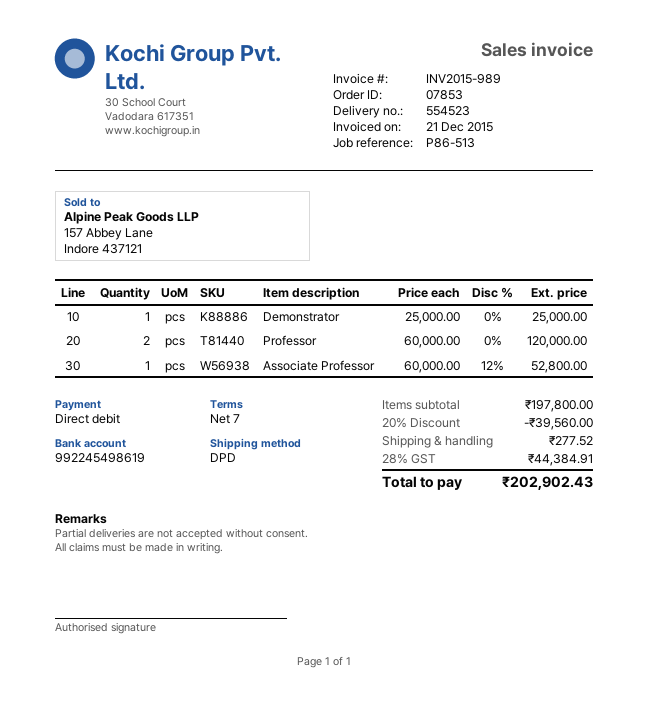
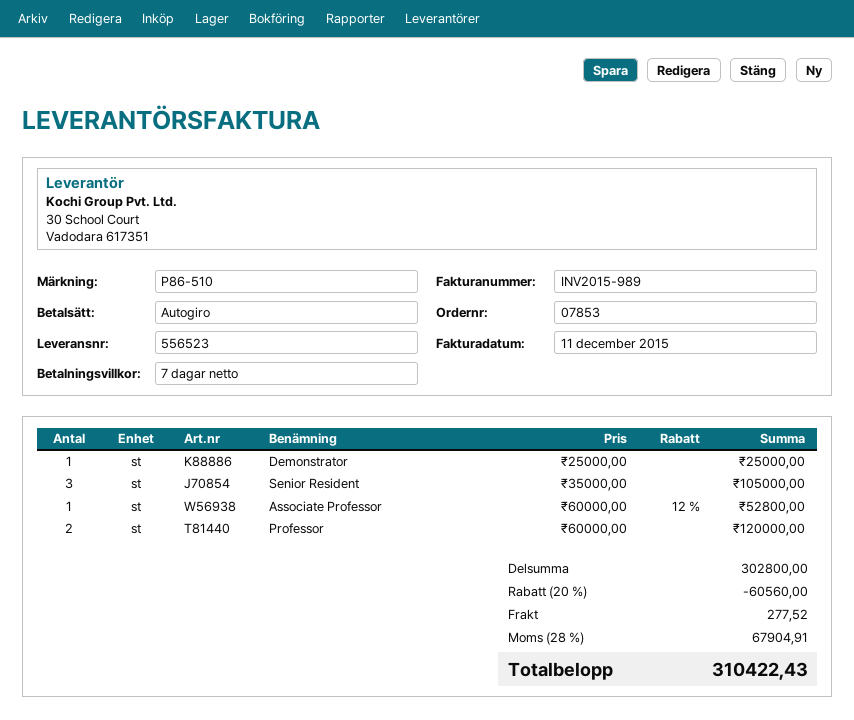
delivery note number: 554523 -> 556523
invoice date: 2015-12-21 -> 2015-12-11
reference: P86-513 -> P86-510
Senior Resident: none -> 3 x 35000.00 = 105000.00
subtotal: 197800.00 -> 302800.00
discount: 20% = 39560.00 -> 20% = 60560.00
tax: 28% = 44384.91 -> 28% = 67904.91
total: 202902.43 -> 310422.43

